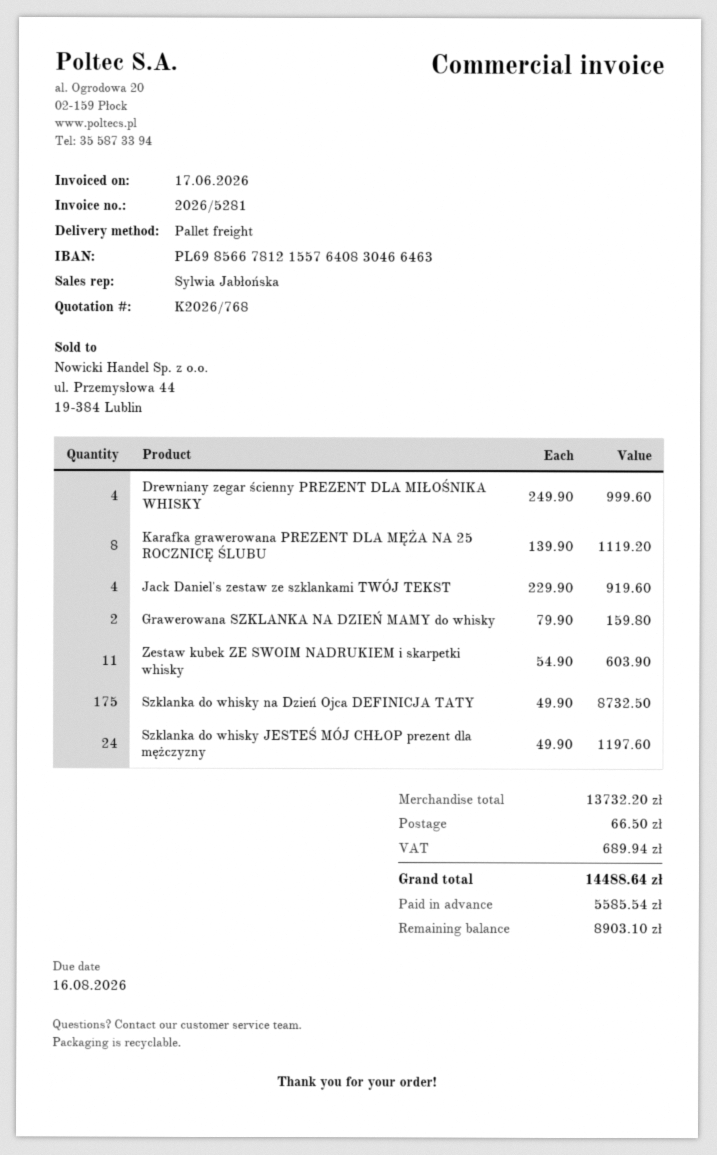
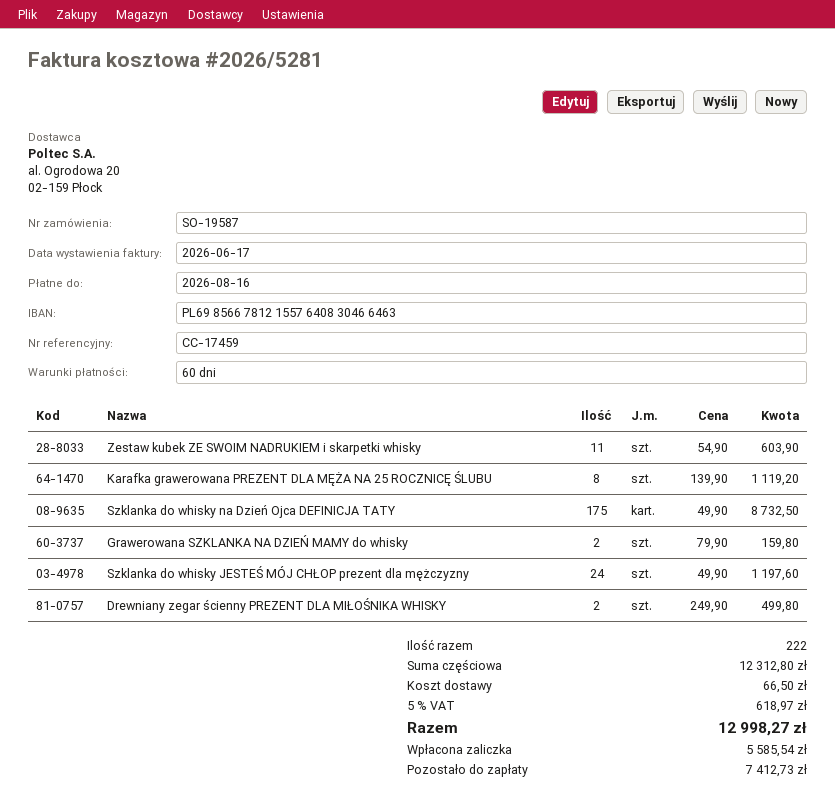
Drewniany zegar ścienny PREZENT DLA MIŁOŚNIKA WHISKY: 4 x 249.90 = 999.60 -> 2 x 249.90 = 499.80
Jack Daniel's zestaw ze szklankami TWÓJ TEKST: 4 x 229.90 = 919.60 -> none
subtotal: 13732.20 -> 12312.80
tax: 689.94 -> 618.97
total: 14488.64 -> 12998.27
balance: 8903.10 -> 7412.73

